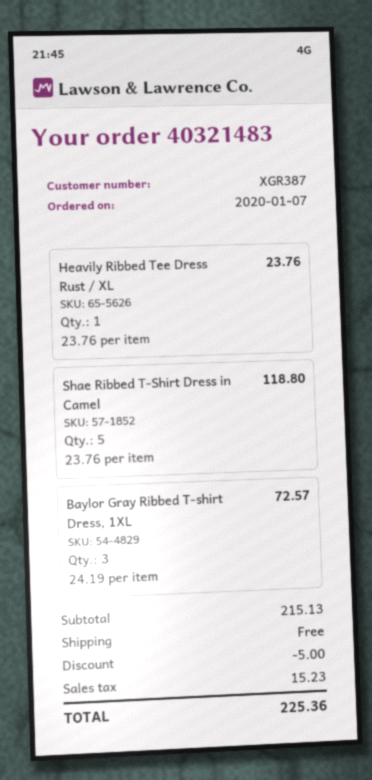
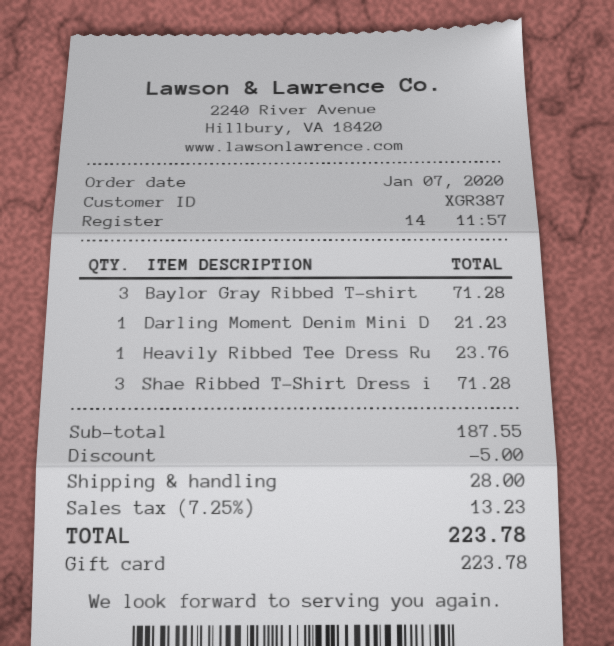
Shae Ribbed T-Shirt Dress in Camel: 5 for 118.80 -> 3 for 71.28
Baylor Gray Ribbed T-shirt Dress, 1XL: 3 for 72.57 -> 3 for 71.28
Darling Moment Denim Mini D: none -> 1 for 21.23
subtotal: 215.13 -> 187.55
shipping: 0.00 -> 28.00
tax: 15.23 -> 13.23
total: 225.36 -> 223.78

